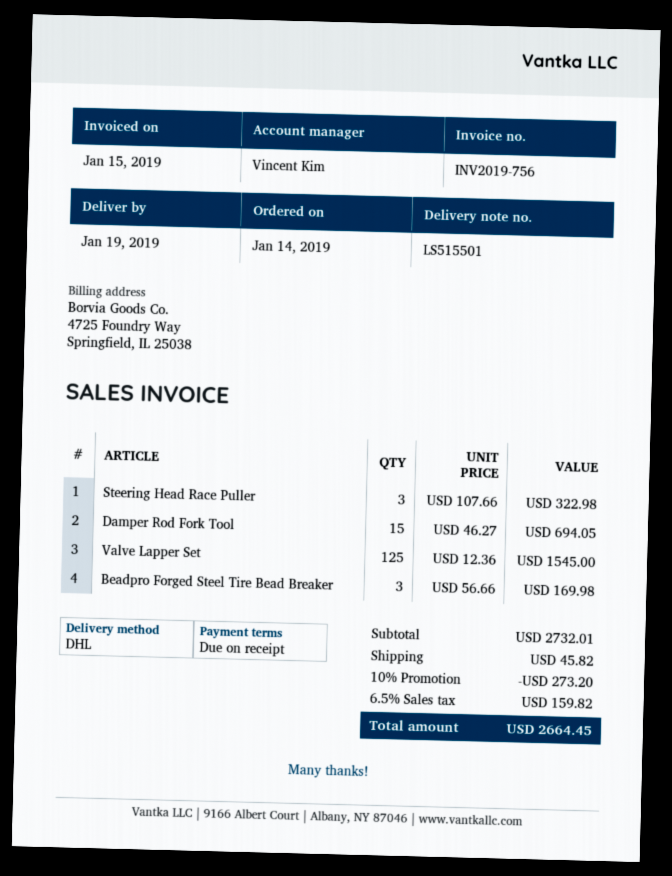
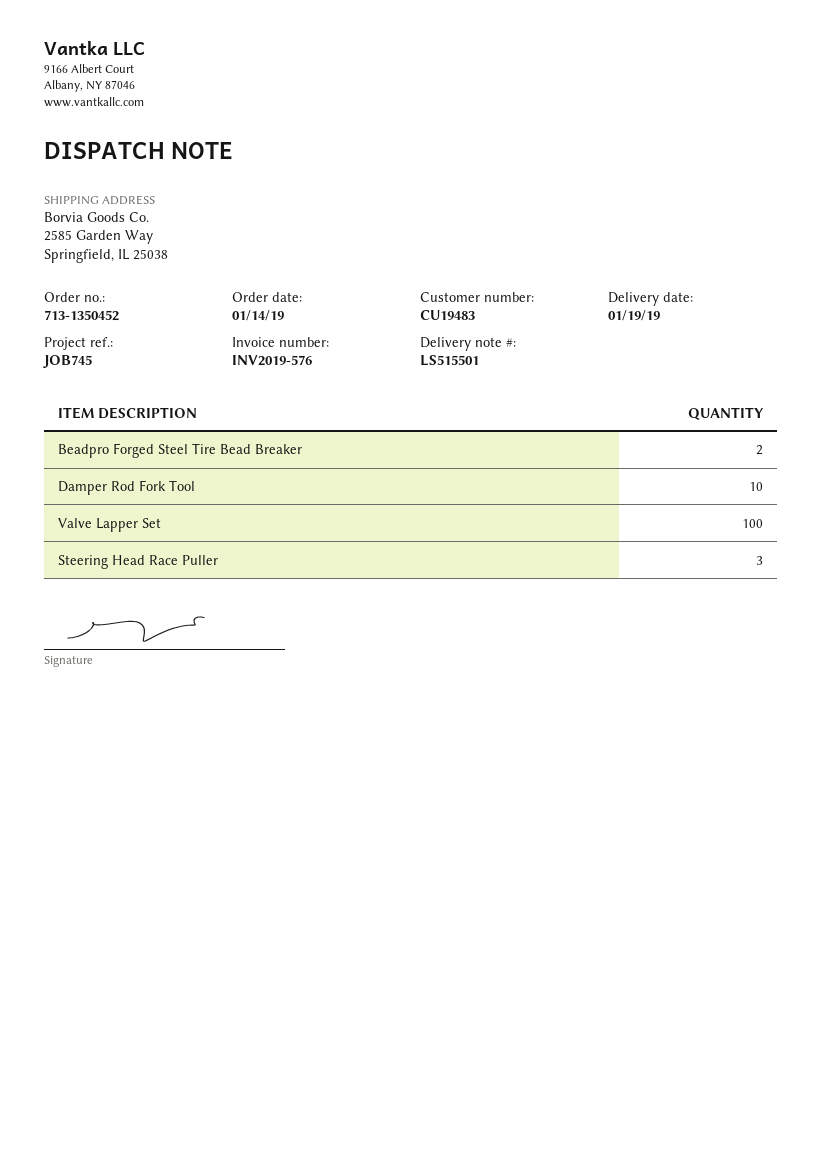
invoice number: INV2019-756 -> INV2019-576
Damper Rod Fork Tool: 15 -> 10
Valve Lapper Set: 125 -> 100
Beadpro Forged Steel Tire Bead Breaker: 3 -> 2

